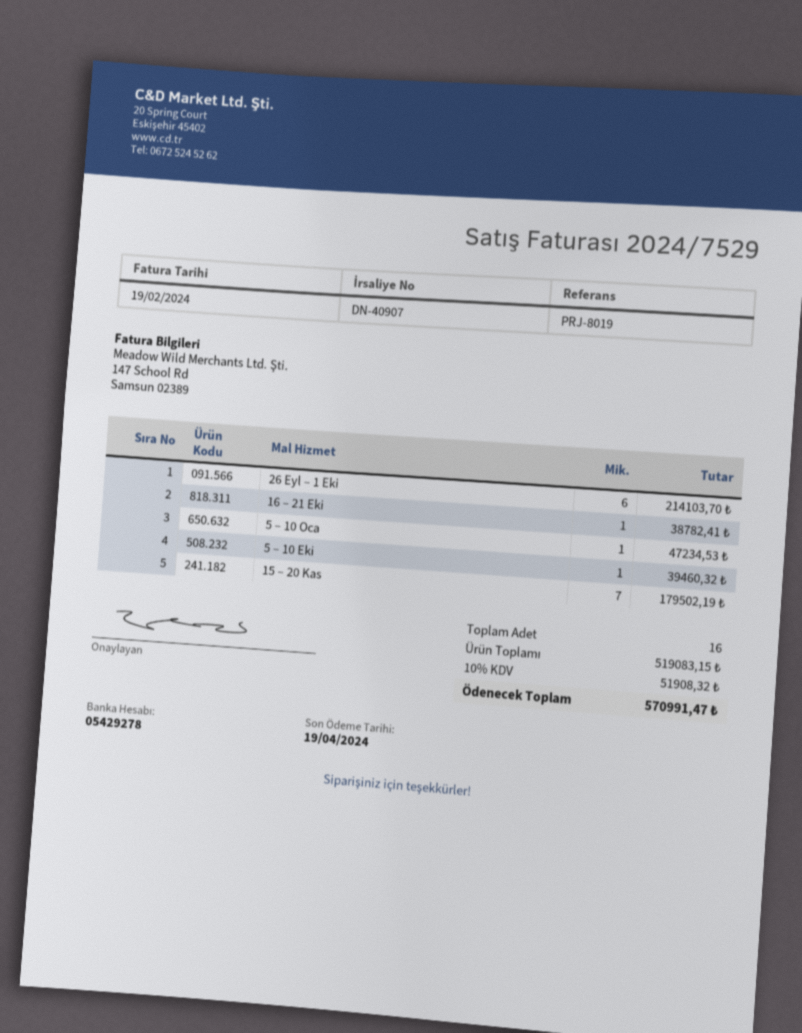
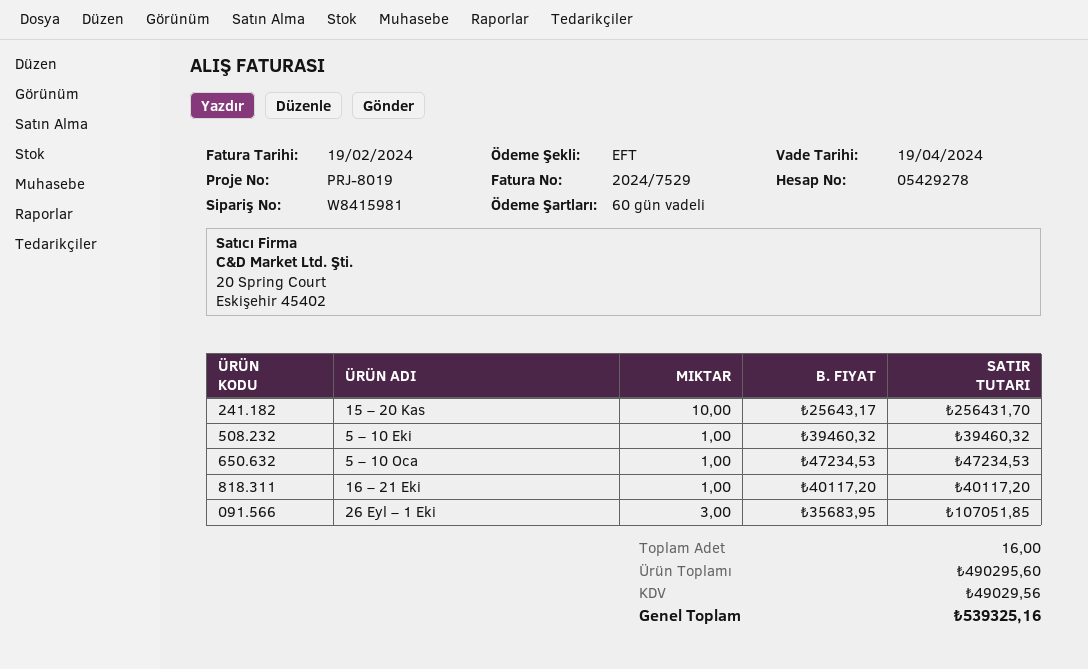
26 Eyl – 1 Eki: 6 for 214103.70 -> 3 for 107051.85
16 – 21 Eki: 1 for 38782.41 -> 1 for 40117.20
15 – 20 Kas: 7 for 179502.19 -> 10 for 256431.70
subtotal: 519083.15 -> 490295.60
tax: 51908.32 -> 49029.56
total: 570991.47 -> 539325.16

